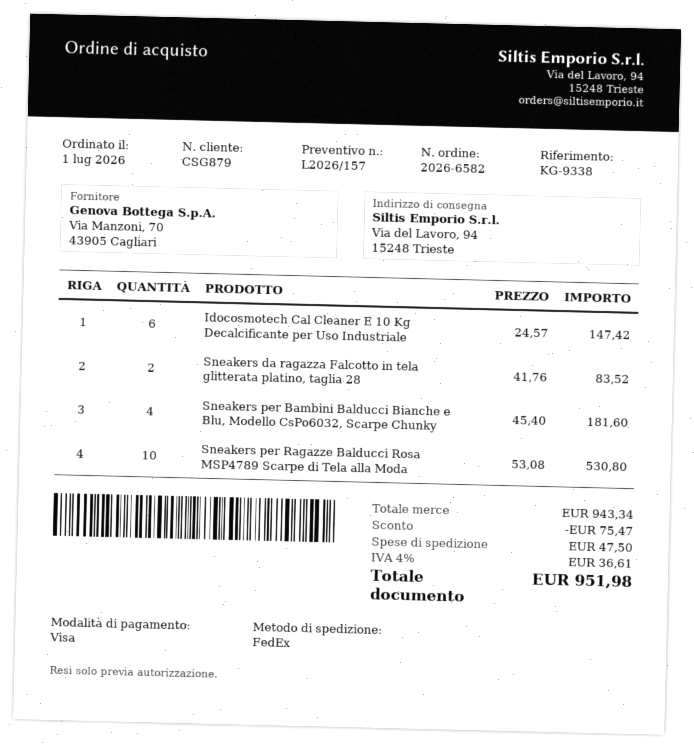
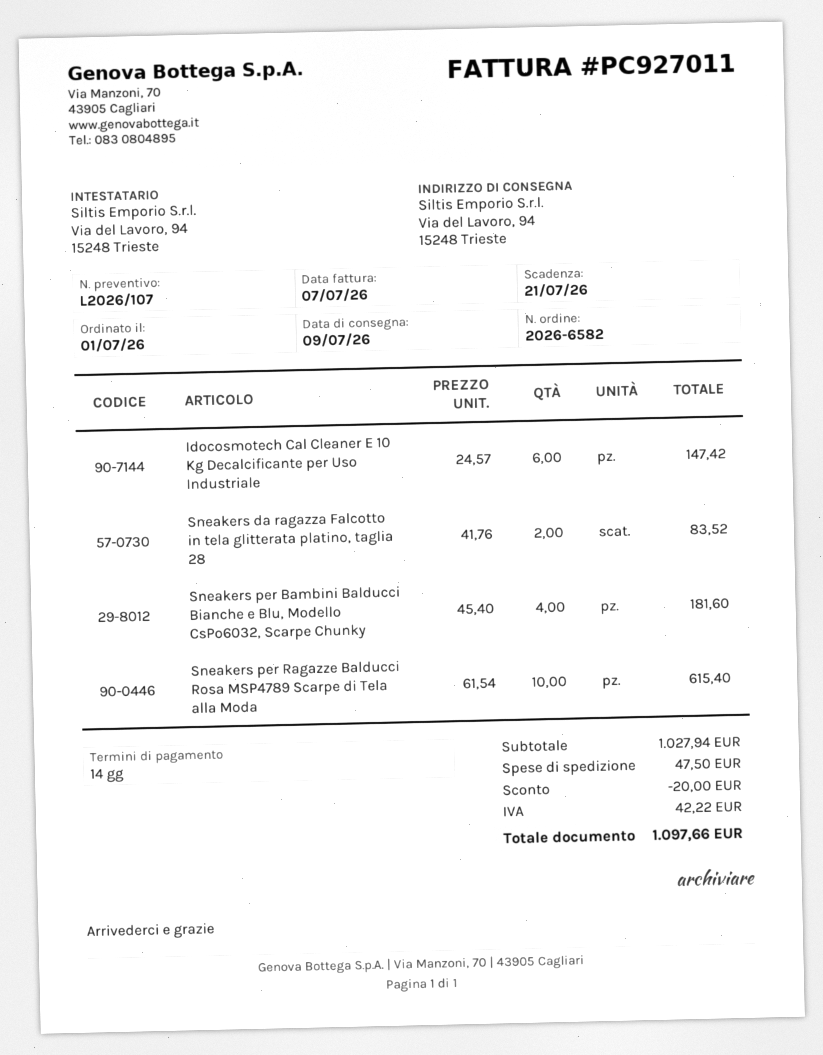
quote number: L2026/157 -> L2026/107
Sneakers per Ragazze Balducci Rosa MSP4789 Scarpe di Tela alla Moda: 10 x 53.08 = 530.80 -> 10 x 61.54 = 615.40
subtotal: 943.34 -> 1027.94
discount: 75.47 -> 20.00
tax: 36.61 -> 42.22
total: 951.98 -> 1097.66

